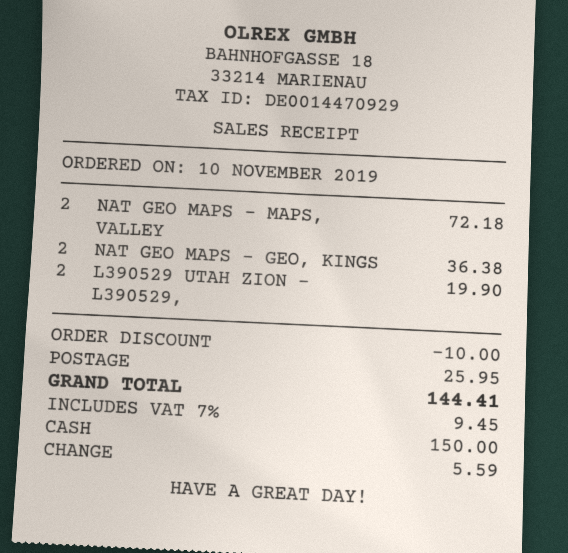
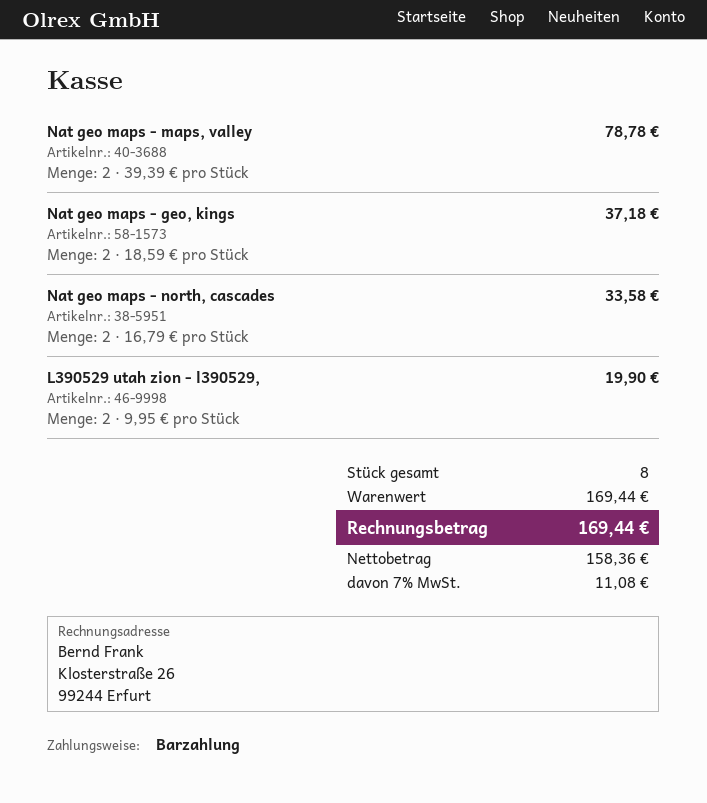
NAT GEO MAPS - MAPS, VALLEY: 2 for 72.18 -> 2 for 78.78
NAT GEO MAPS - GEO, KINGS: 2 for 36.38 -> 2 for 37.18
Nat geo maps - north, cascades: none -> 2 for 33.58
discount: 10.00 -> none
shipping: 25.95 -> none
tax: 7% = 9.45 -> 7% = 11.08
total: 144.41 -> 169.44

